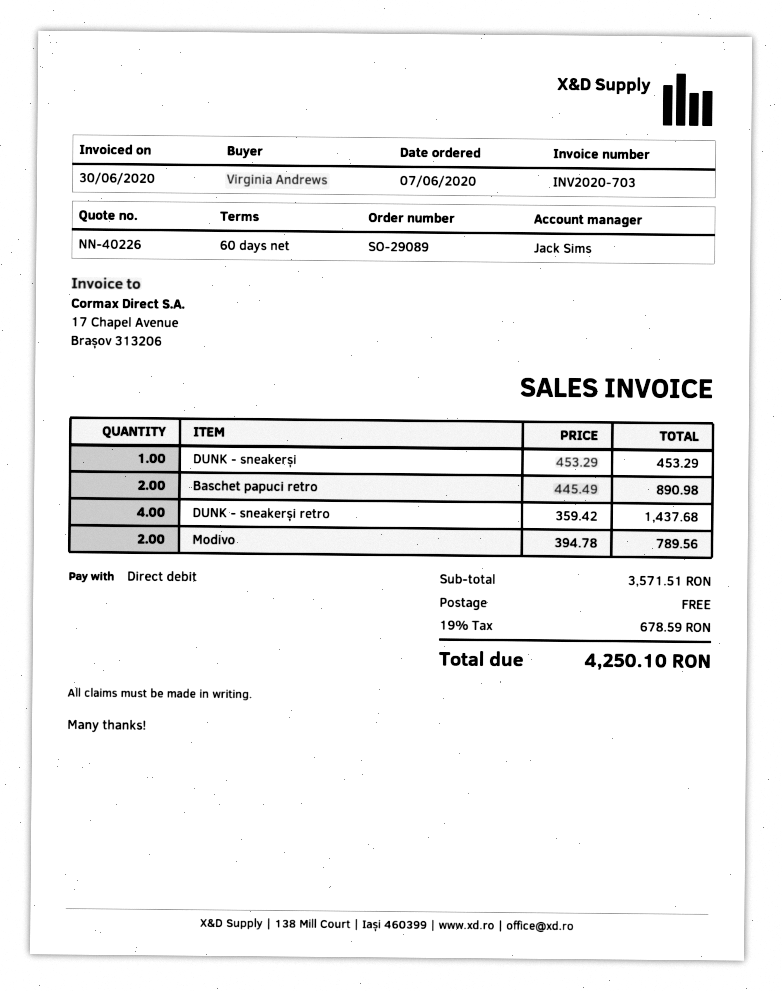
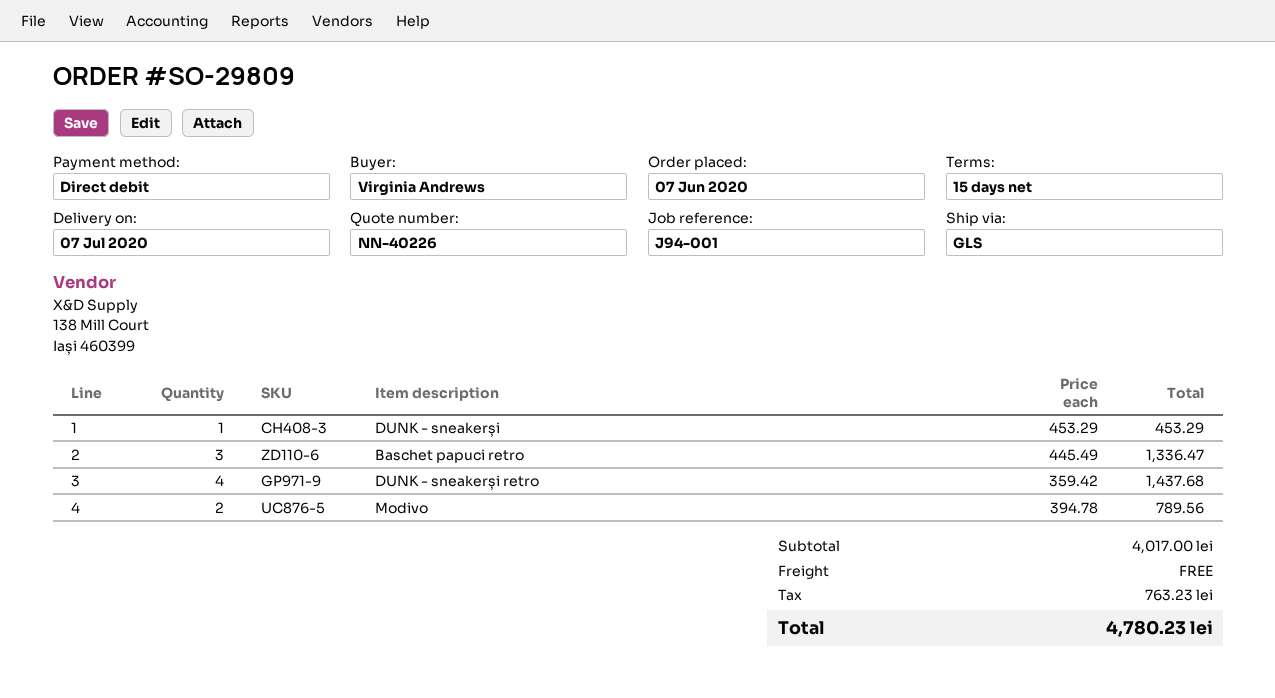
order number: SO-29089 -> SO-29809
payment terms: 60 days -> 15 days
Baschet papuci retro: 2 x 445.49 = 890.98 -> 3 x 445.49 = 1336.47
subtotal: 3571.51 -> 4017.00
tax: 678.59 -> 763.23
total: 4250.10 -> 4780.23

